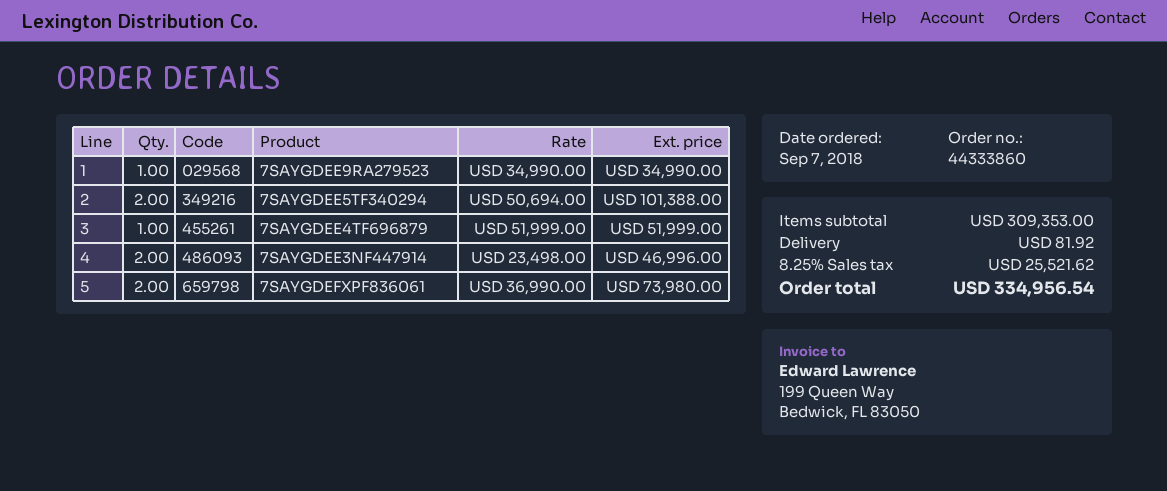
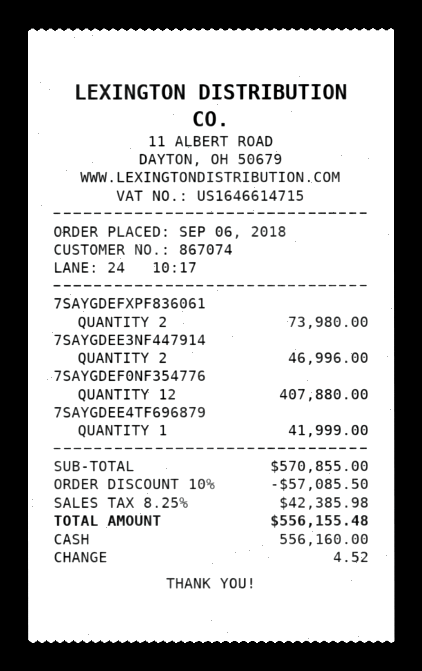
order date: 2018-09-07 -> 2018-09-06
7SAYGDEE9RA279523: 1 for 34990.00 -> none
7SAYGDEE5TF340294: 2 for 101388.00 -> none
7SAYGDEE4TF696879: 1 for 51999.00 -> 1 for 41999.00
7SAYGDEF0NF354776: none -> 12 for 407880.00
subtotal: 309353.00 -> 570855.00
discount: none -> 10% = 57085.50
shipping: 81.92 -> none
tax: 8.25% = 25521.62 -> 8.25% = 42385.98
total: 334956.54 -> 556155.48

